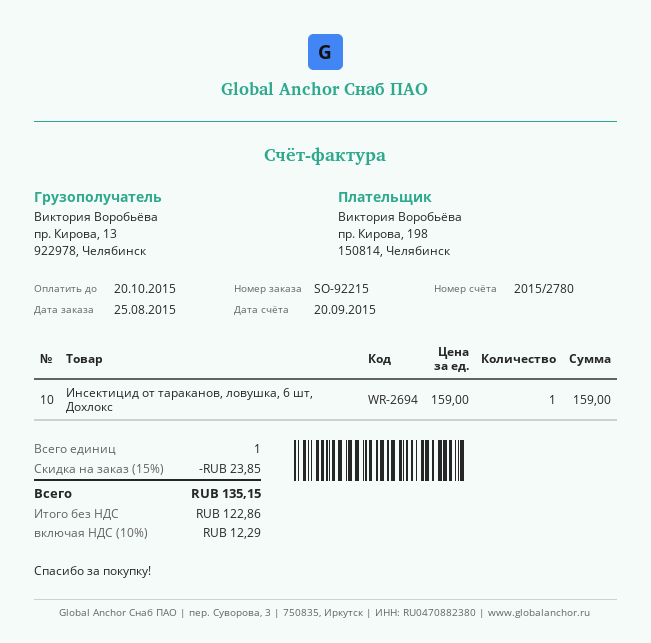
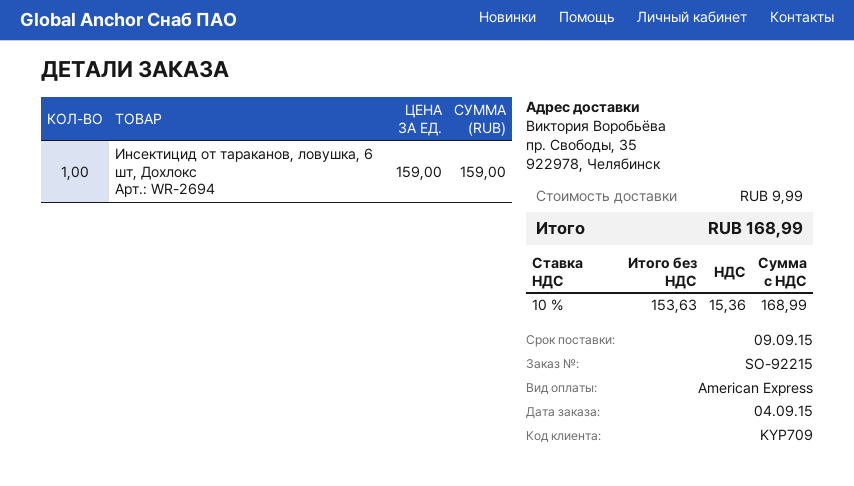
order date: 2015-08-25 -> 2015-09-04
ship to: пр. Кирова, 13, 922978, Челябинск -> пр. Свободы, 35, 922978, Челябинск
discount: 15% = 23.85 -> none
shipping: none -> 9.99
net: 122.86 -> 153.63
tax: 10% = 12.29 -> 10% = 15.36
total: 135.15 -> 168.99

